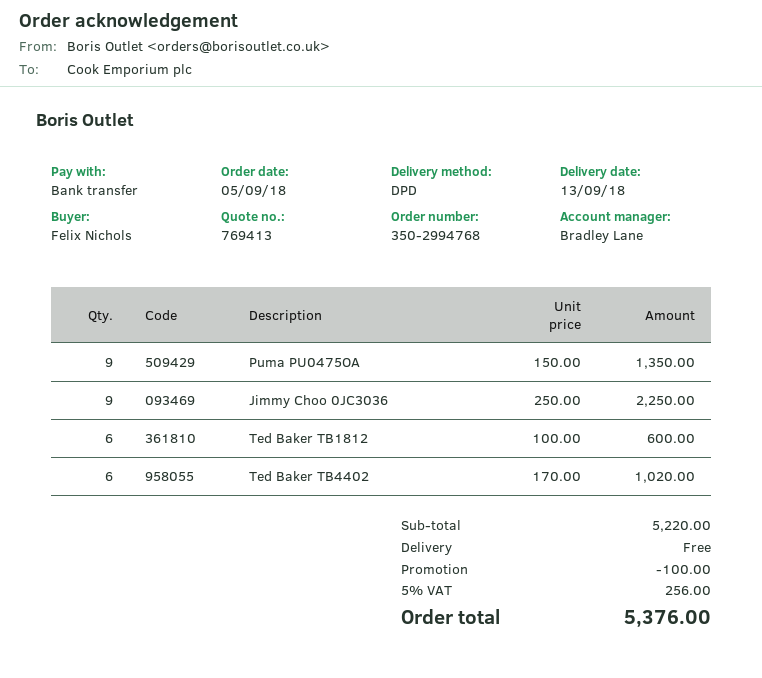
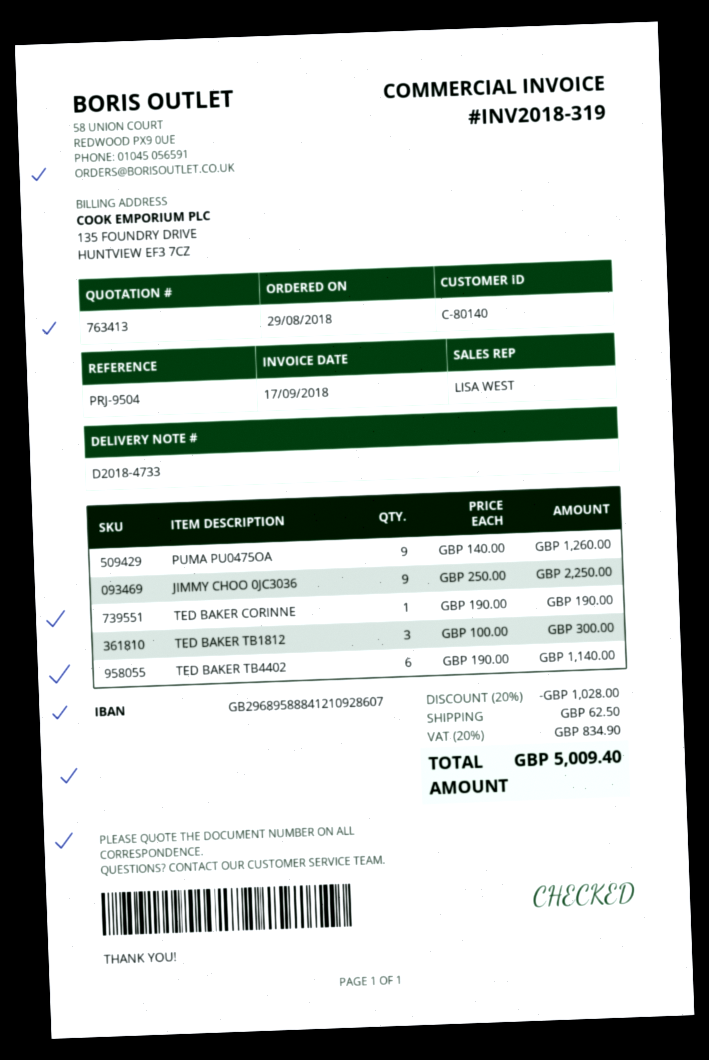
quote number: 769413 -> 763413
order date: 2018-09-05 -> 2018-08-29
sales rep: Bradley Lane -> LISA WEST
Puma PU0475OA: 9 x 150.00 = 1350.00 -> 9 x 140.00 = 1260.00
Ted Baker TB1812: 6 x 100.00 = 600.00 -> 3 x 100.00 = 300.00
Ted Baker TB4402: 6 x 170.00 = 1020.00 -> 6 x 190.00 = 1140.00
TED BAKER CORINNE: none -> 1 x 190.00 = 190.00
discount: 100.00 -> 1028.00
shipping: 0.00 -> 62.50
tax: 5% = 256.00 -> 20% = 834.90
total: 5376.00 -> 5009.40

